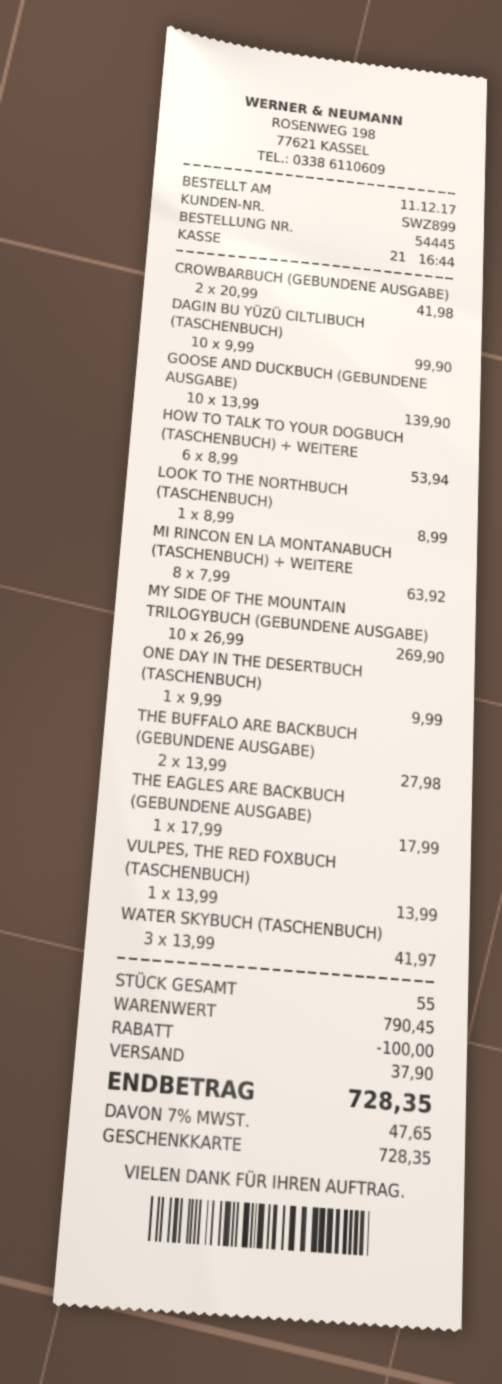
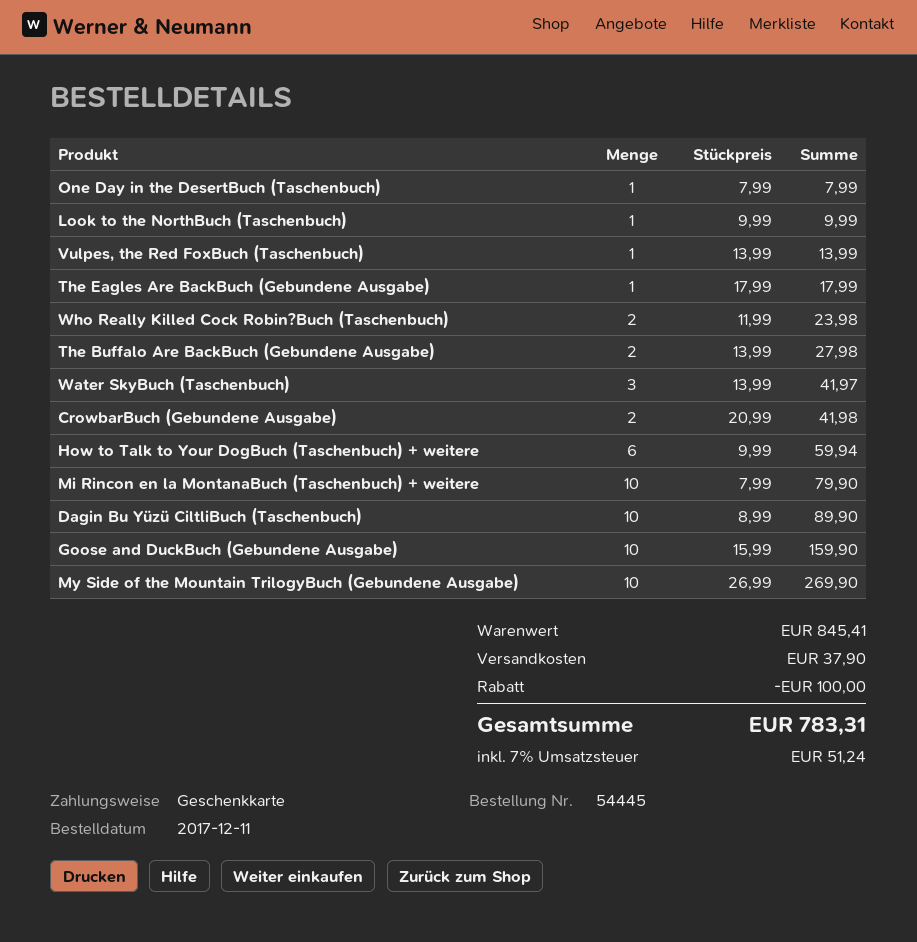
DAGIN BU YÜZÜ CILTLIBUCH (TASCHENBUCH): 10 x 9.99 = 99.90 -> 10 x 8.99 = 89.90
GOOSE AND DUCKBUCH (GEBUNDENE AUSGABE): 10 x 13.99 = 139.90 -> 10 x 15.99 = 159.90
HOW TO TALK TO YOUR DOGBUCH (TASCHENBUCH) + WEITERE: 6 x 8.99 = 53.94 -> 6 x 9.99 = 59.94
LOOK TO THE NORTHBUCH (TASCHENBUCH): 1 x 8.99 = 8.99 -> 1 x 9.99 = 9.99
MI RINCON EN LA MONTANABUCH (TASCHENBUCH) + WEITERE: 8 x 7.99 = 63.92 -> 10 x 7.99 = 79.90
ONE DAY IN THE DESERTBUCH (TASCHENBUCH): 1 x 9.99 = 9.99 -> 1 x 7.99 = 7.99
Who Really Killed Cock Robin?Buch (Taschenbuch): none -> 2 x 11.99 = 23.98
subtotal: 790.45 -> 845.41
tax: 7% = 47.65 -> 7% = 51.24
total: 728.35 -> 783.31

